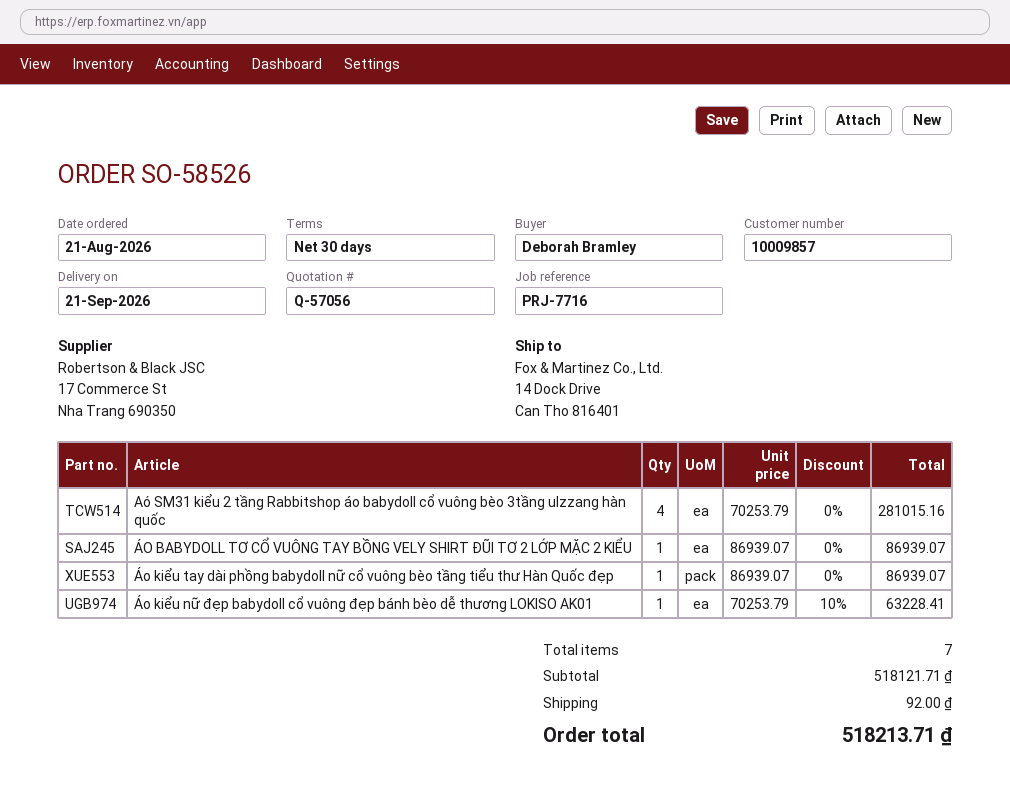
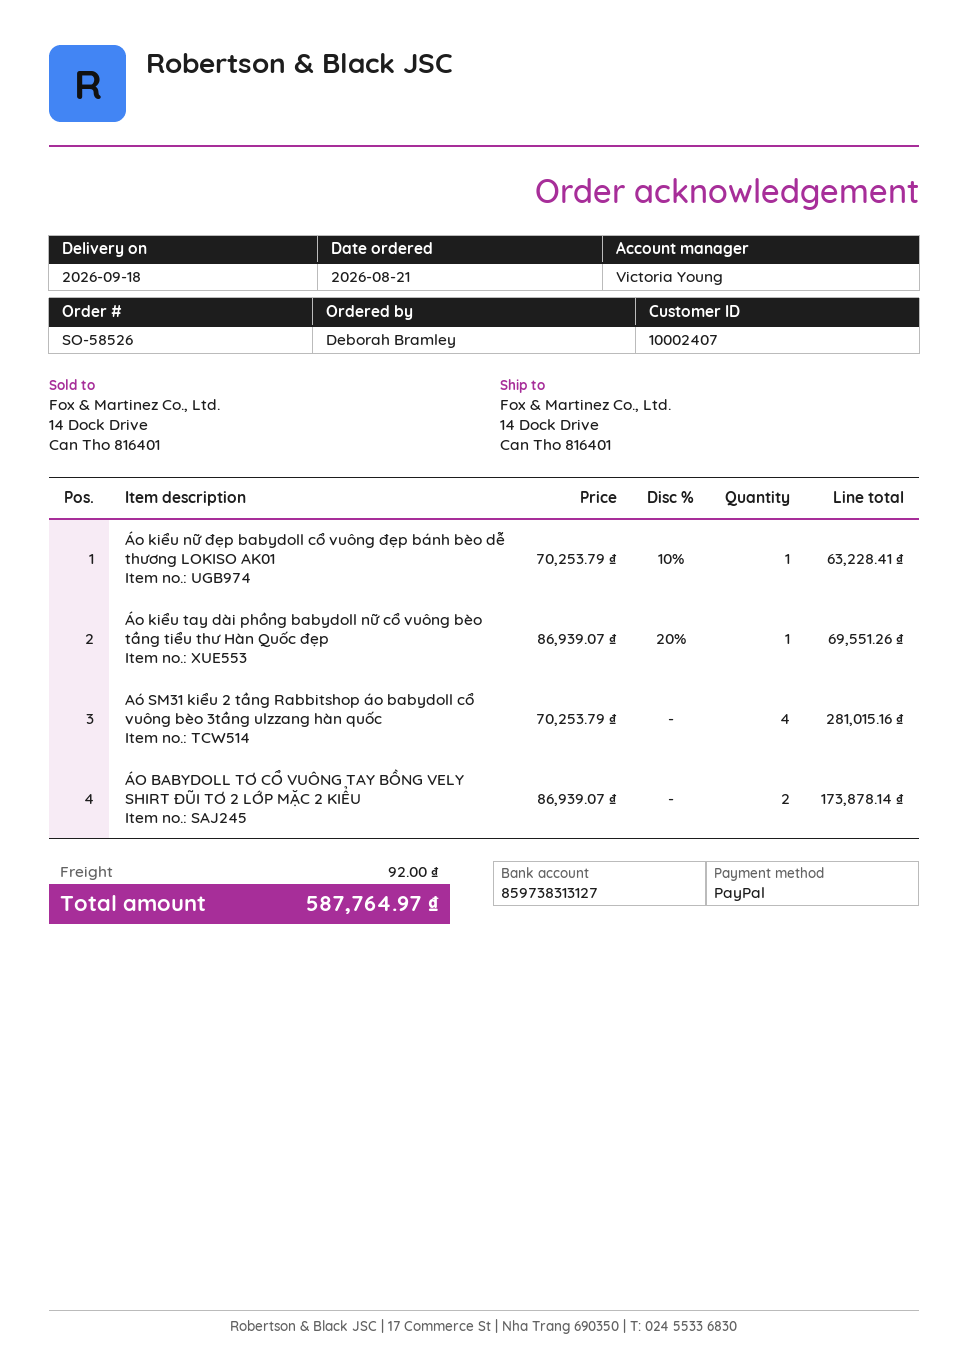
delivery date: 2026-09-21 -> 2026-09-18
customer number: 10009857 -> 10002407
ÁO BABYDOLL TƠ CỔ VUÔNG TAY BỒNG VELY SHIRT ĐŨI TƠ 2 LỚP MẶC 2 KIỂU: 1 x 86939.07 = 86939.07 -> 2 x 86939.07 = 173878.14
Áo kiểu tay dài phồng babydoll nữ cổ vuông bèo tầng tiểu thư Hàn Quốc đẹp: 1 x 86939.07 = 86939.07 -> 1 x 86939.07 - 20% = 69551.26
total: 518213.71 -> 587764.97

